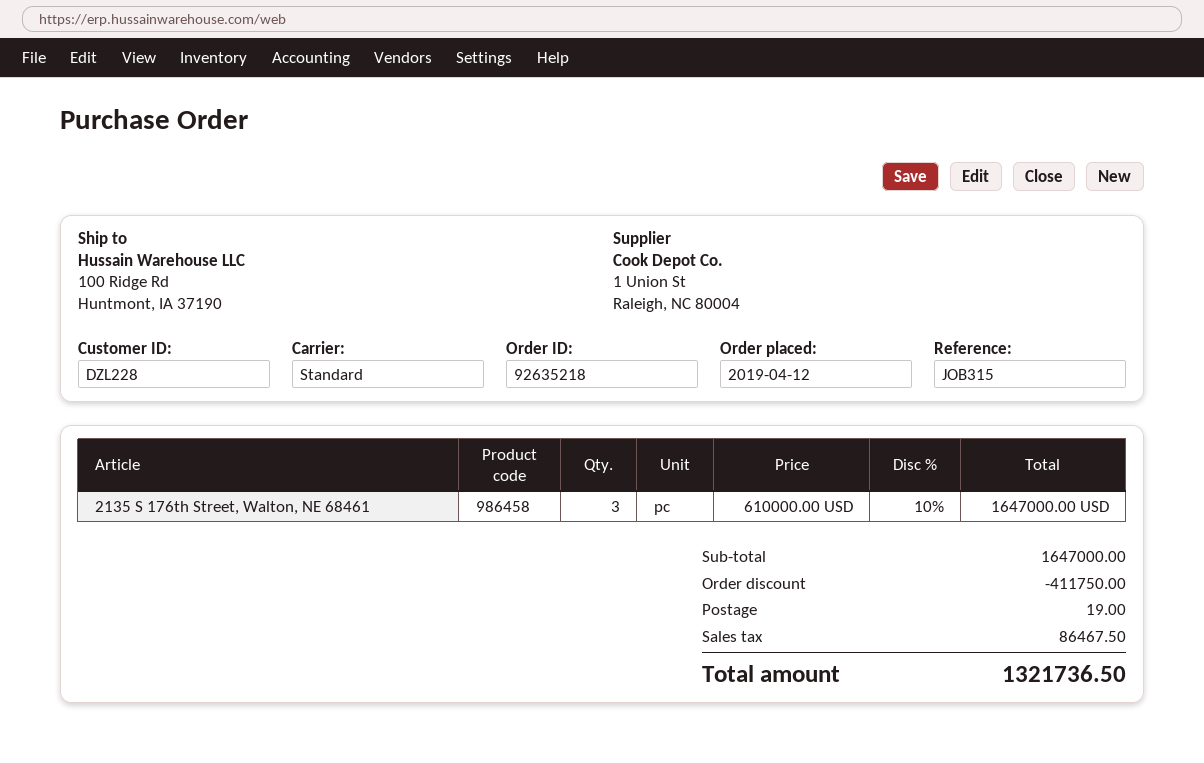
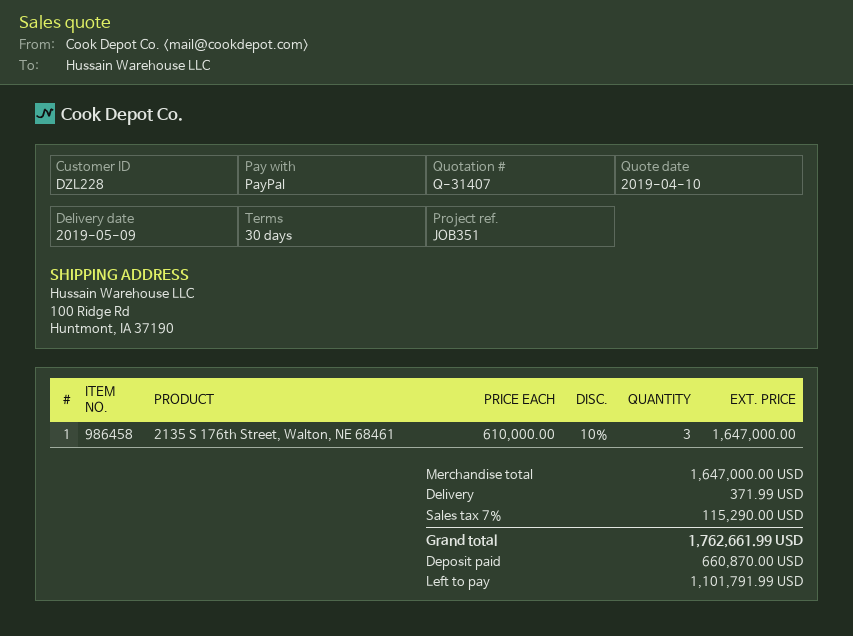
reference: JOB315 -> JOB351
discount: 411750.00 -> none
shipping: 19.00 -> 371.99
tax: 86467.50 -> 115290.00
total: 1321736.50 -> 1762661.99

